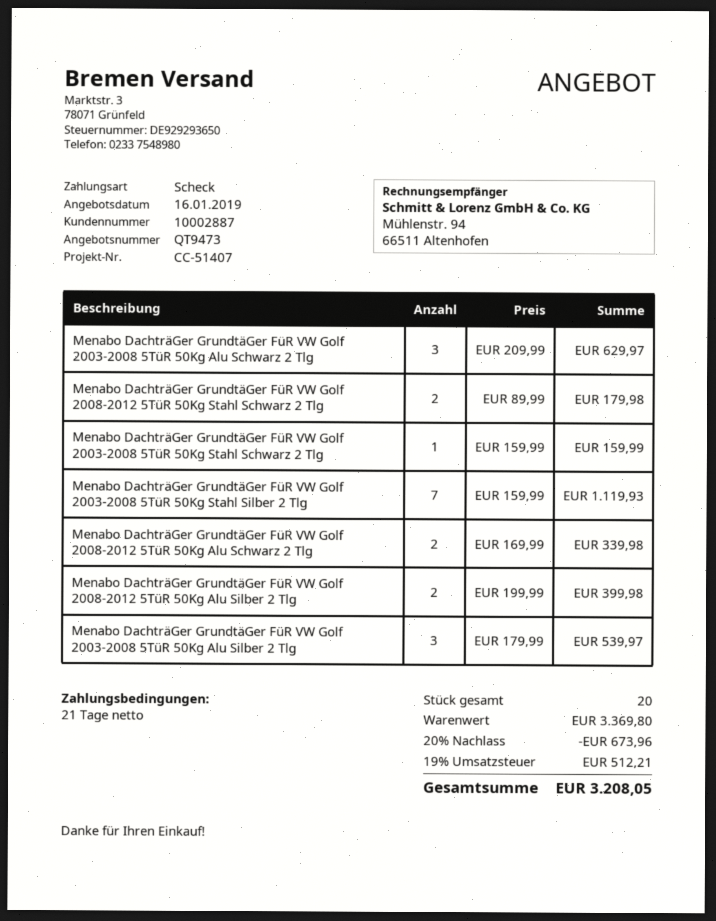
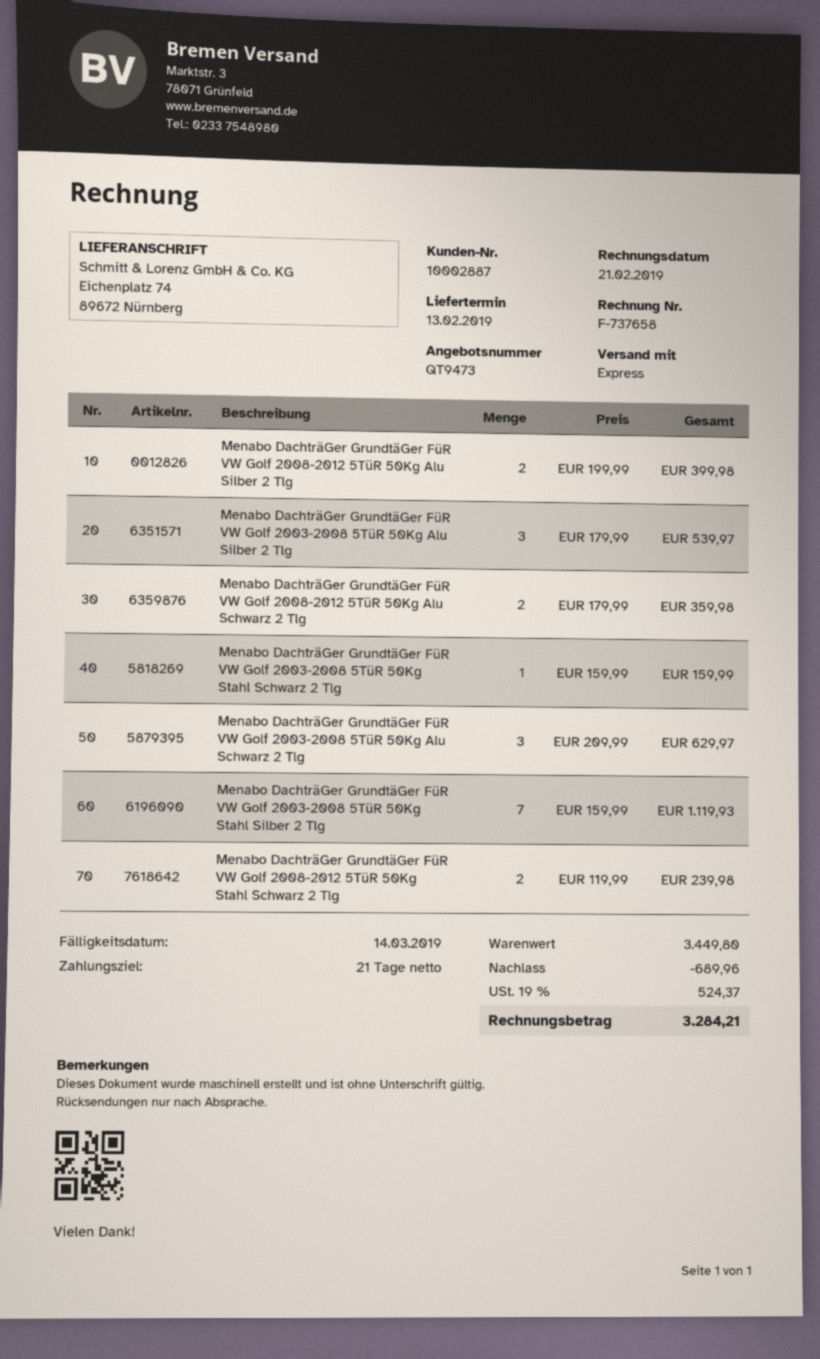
Menabo DachträGer GrundtäGer FüR VW Golf 2008-2012 5TüR 50Kg Stahl Schwarz 2 Tlg: 2 x 89.99 = 179.98 -> 2 x 119.99 = 239.98
Menabo DachträGer GrundtäGer FüR VW Golf 2008-2012 5TüR 50Kg Alu Schwarz 2 Tlg: 2 x 169.99 = 339.98 -> 2 x 179.99 = 359.98
subtotal: 3369.80 -> 3449.80
discount: 673.96 -> 689.96
tax: 19% = 512.21 -> 19% = 524.37
total: 3208.05 -> 3284.21

